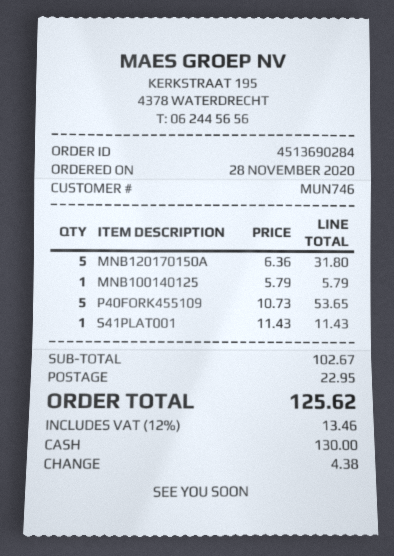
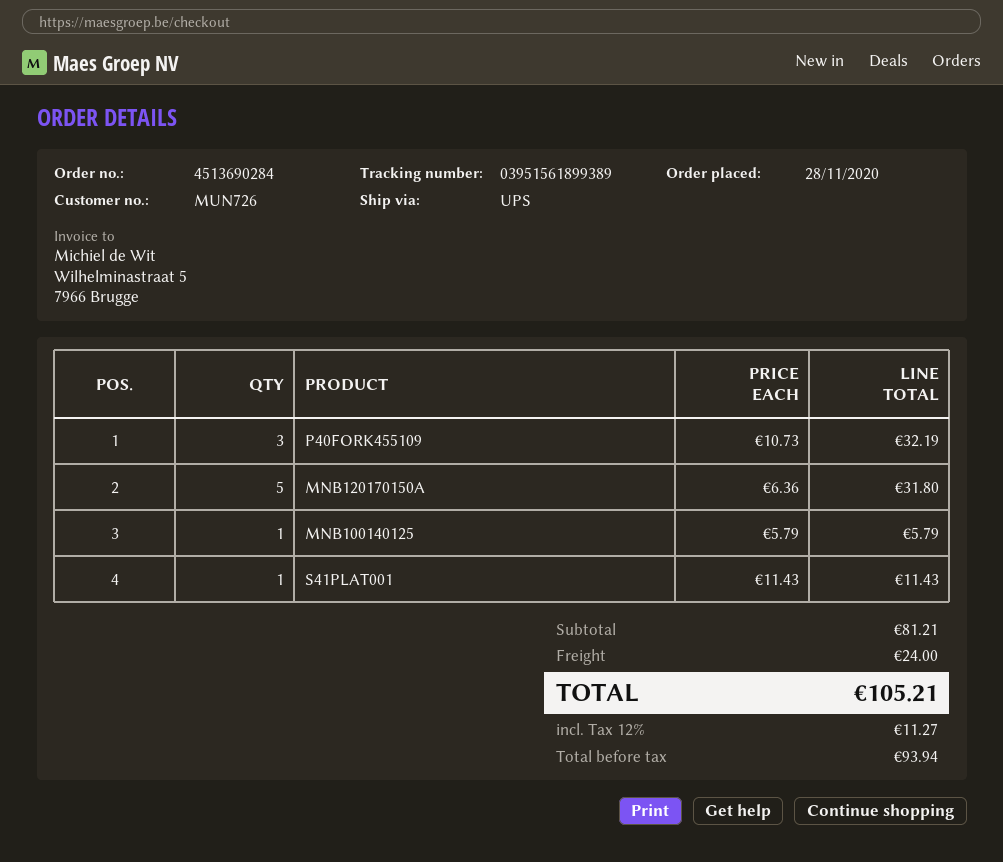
customer number: MUN746 -> MUN726
P40FORK455109: 5 x 10.73 = 53.65 -> 3 x 10.73 = 32.19
subtotal: 102.67 -> 81.21
shipping: 22.95 -> 24.00
tax: 12% = 13.46 -> 12% = 11.27
total: 125.62 -> 105.21

